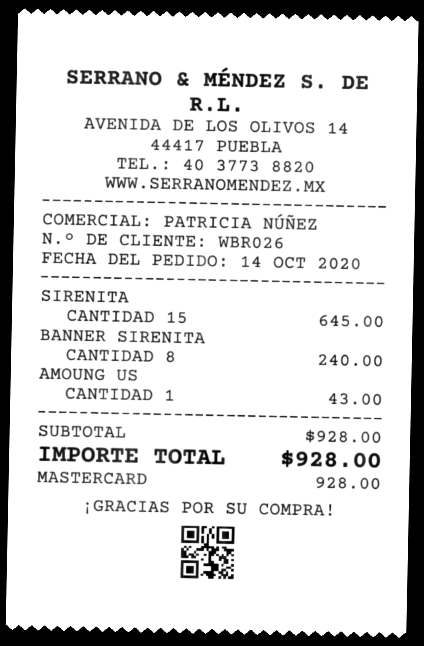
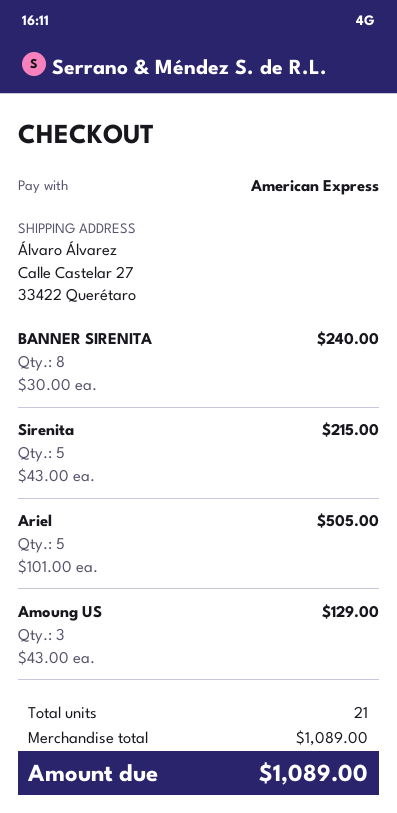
payment method: Mastercard -> American Express
SIRENITA: 15 for 645.00 -> 5 for 215.00
AMOUNG US: 1 for 43.00 -> 3 for 129.00
Ariel: none -> 5 for 505.00
subtotal: 928.00 -> 1089.00
total: 928.00 -> 1089.00

